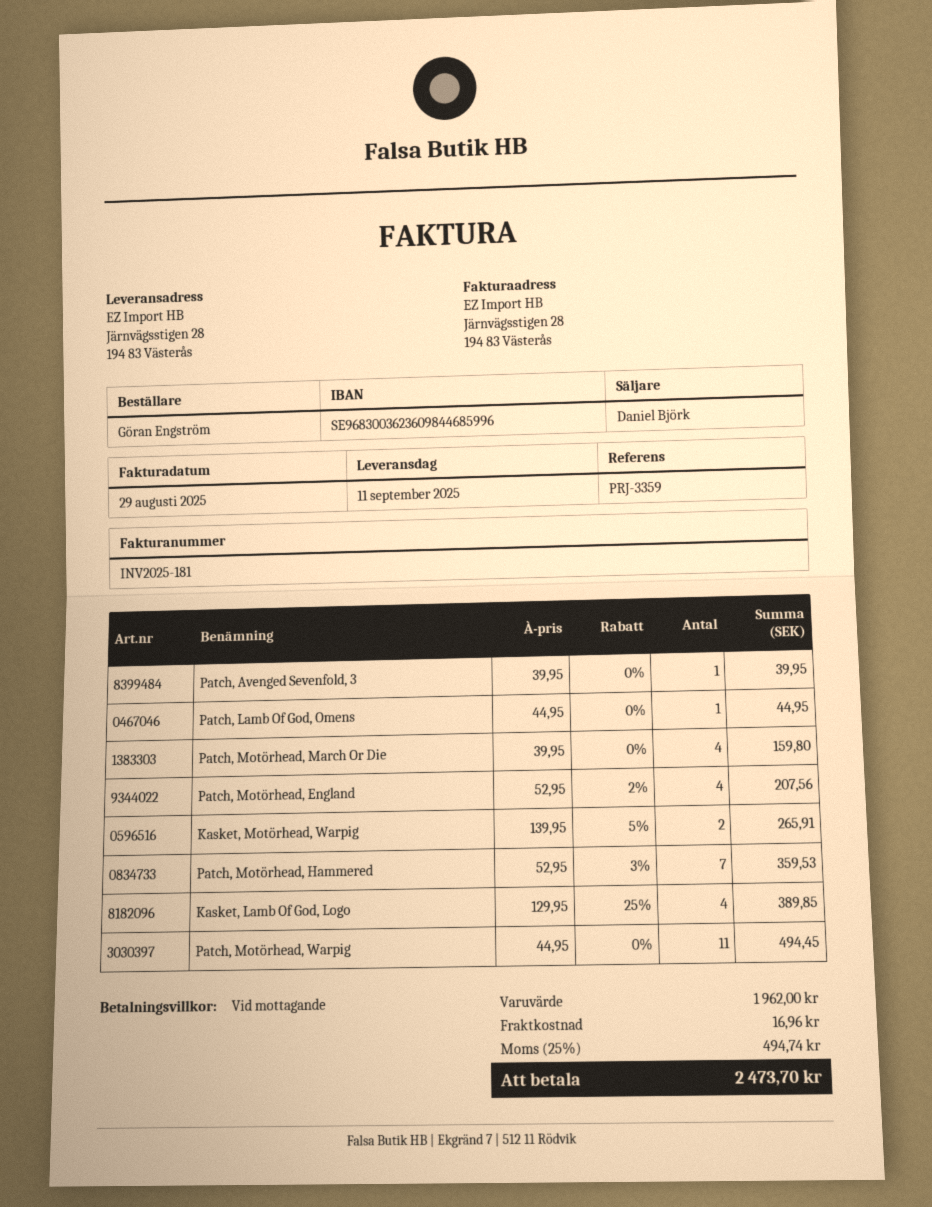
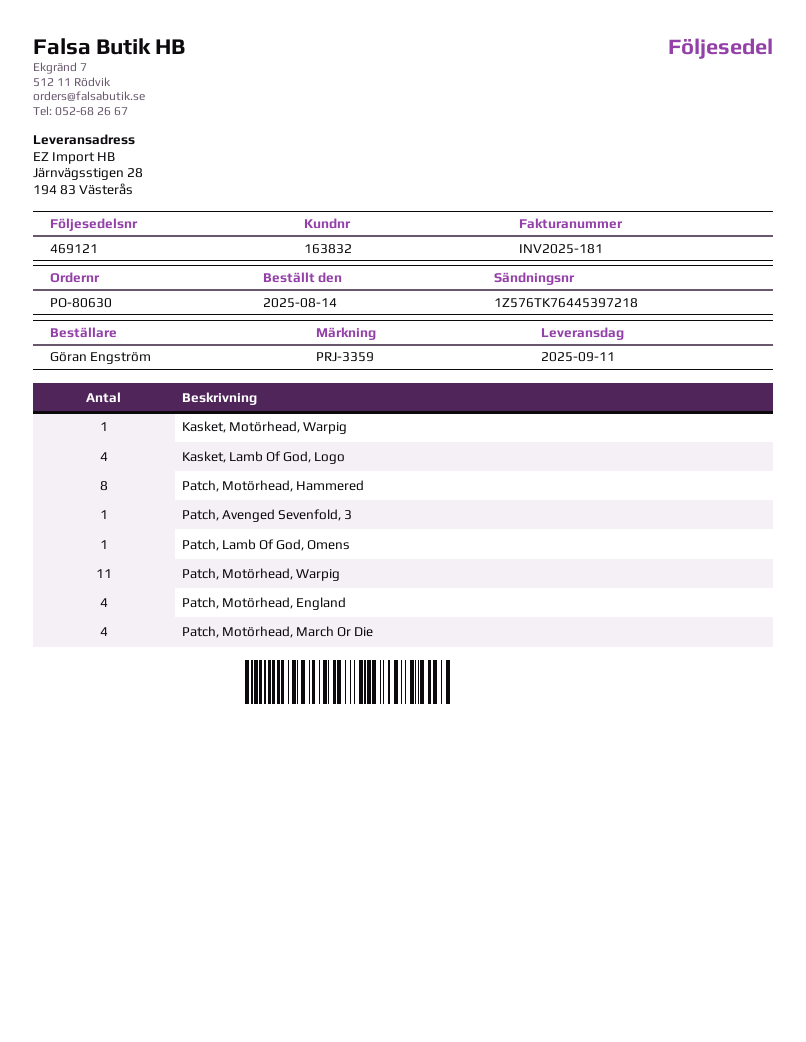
Kasket, Motörhead, Warpig: 2 -> 1
Patch, Motörhead, Hammered: 7 -> 8

